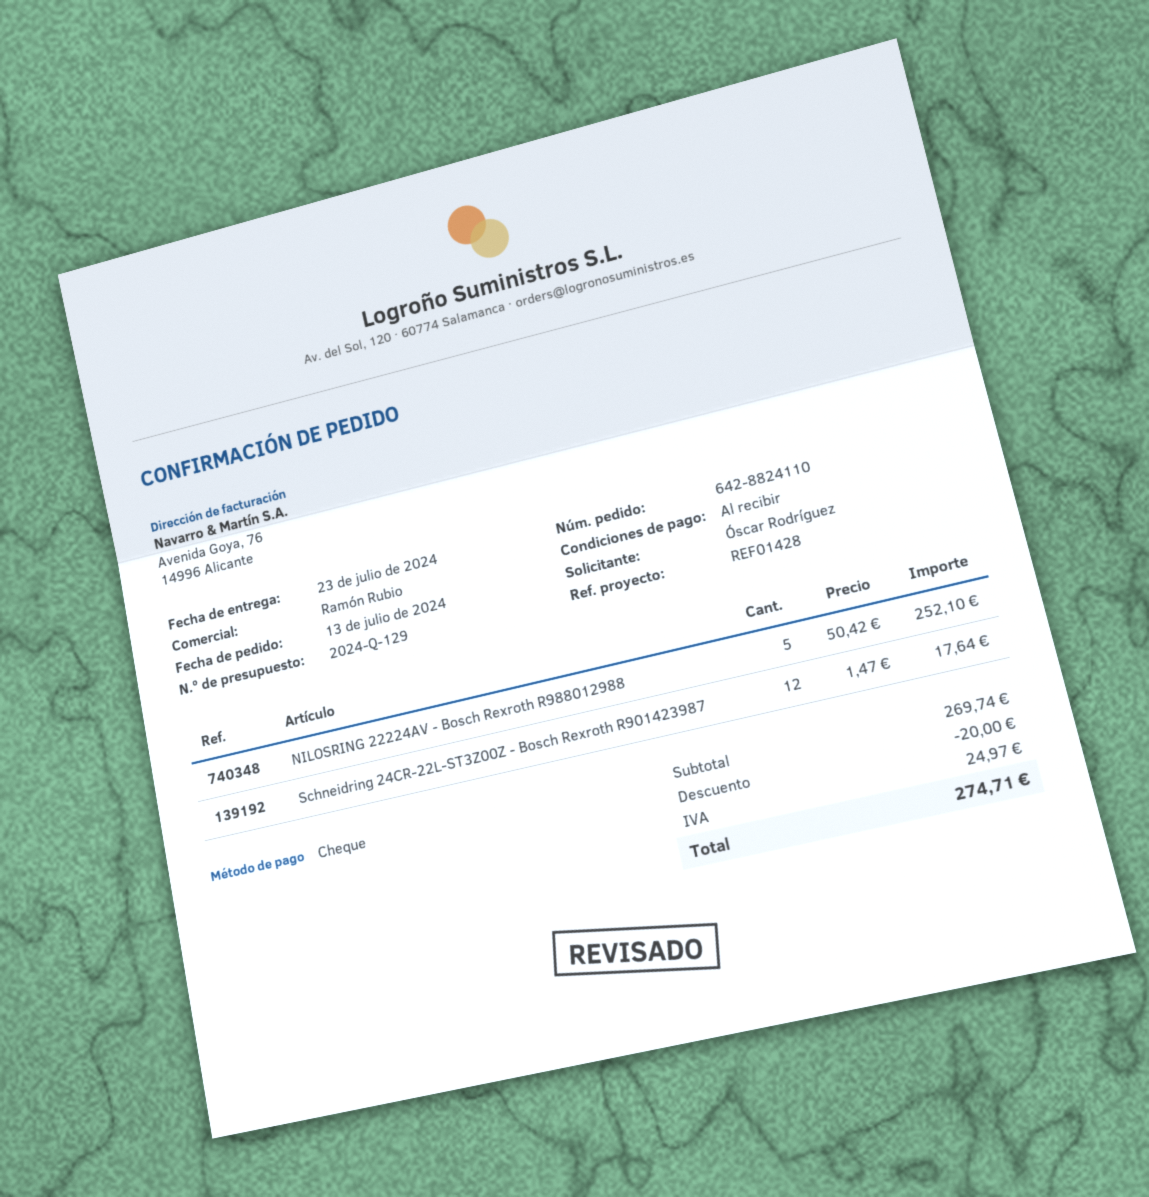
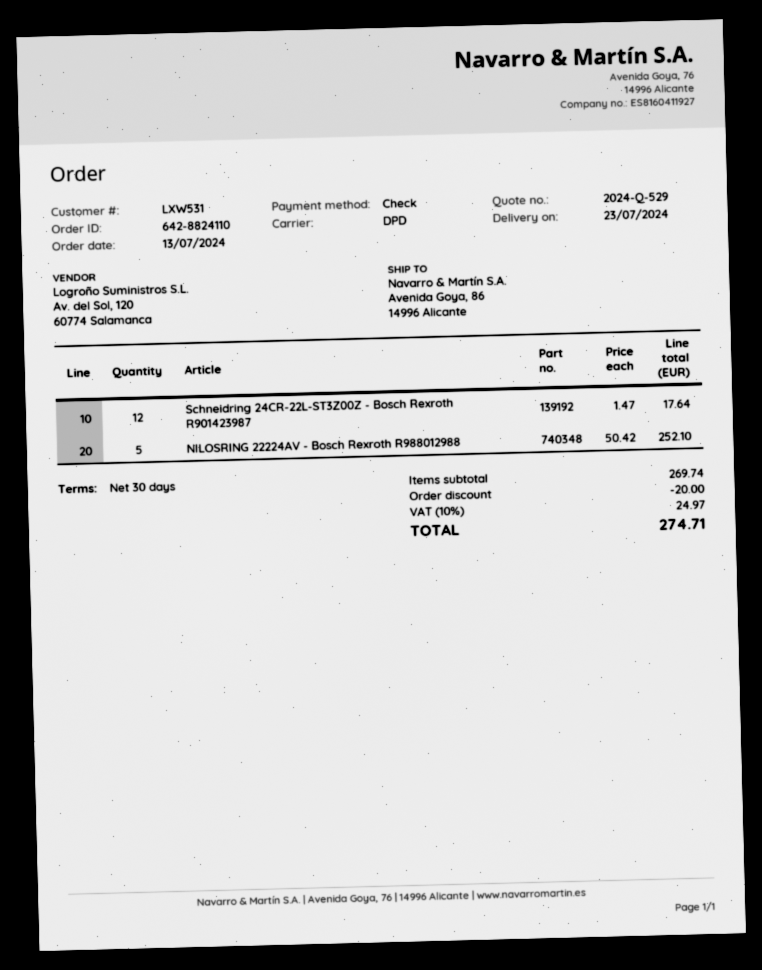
quote number: 2024-Q-129 -> 2024-Q-529
payment terms: on receipt -> 30 days

